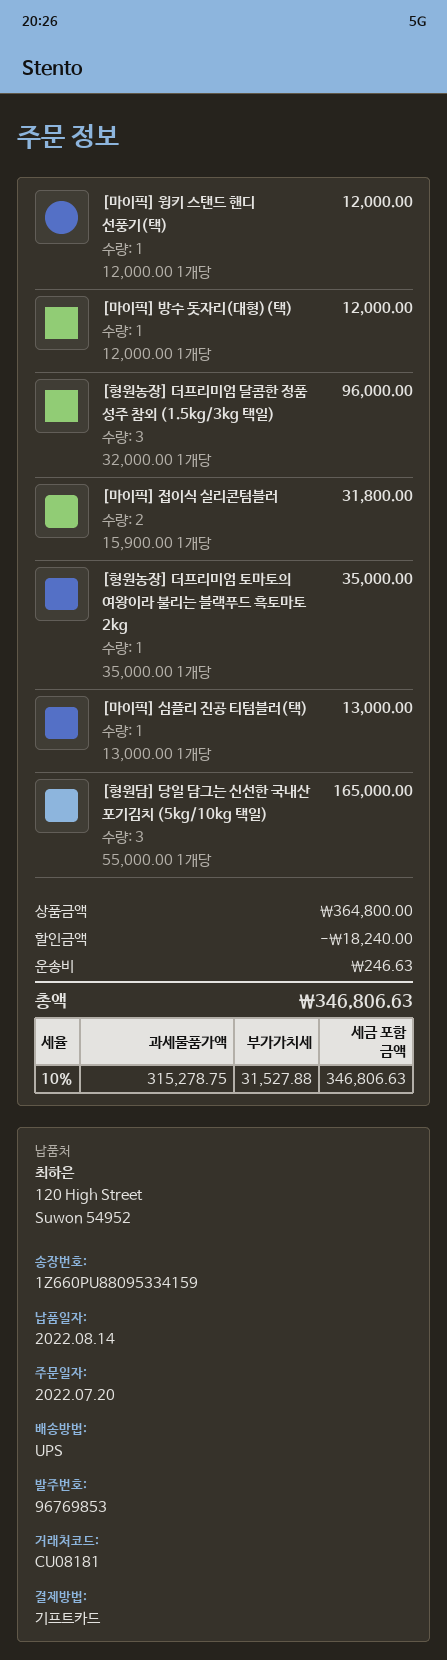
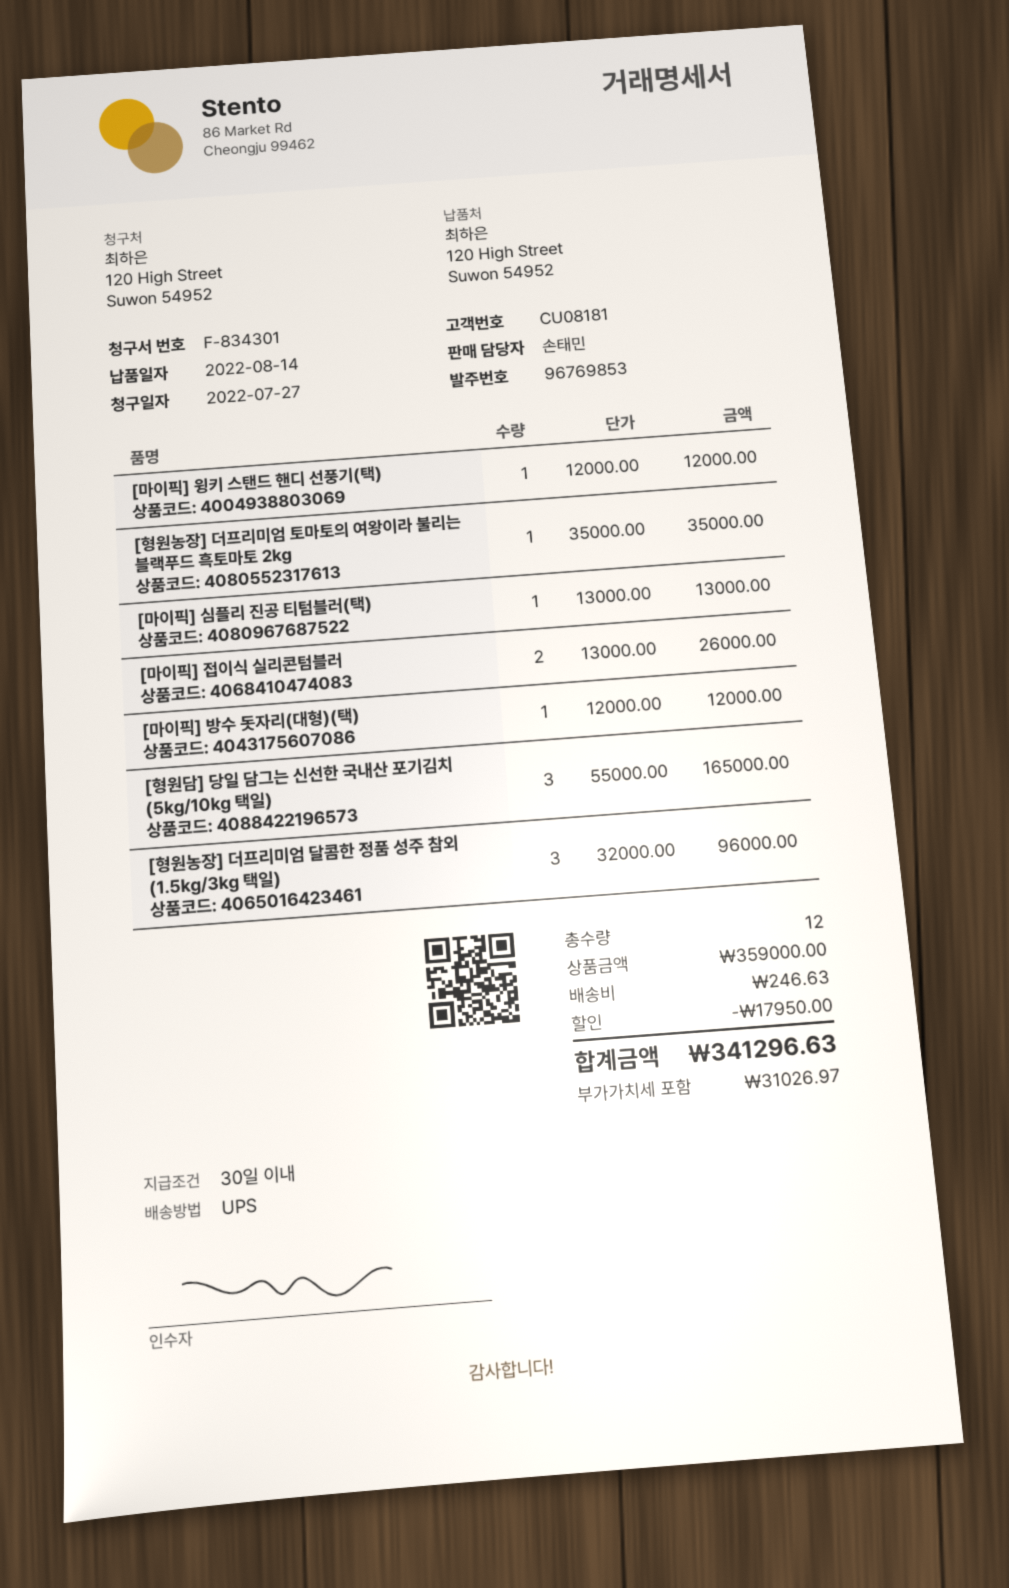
[마이픽] 접이식 실리콘텀블러: 2 x 15900.00 = 31800.00 -> 2 x 13000.00 = 26000.00
subtotal: 364800.00 -> 359000.00
discount: 18240.00 -> 17950.00
tax: 31527.88 -> 31026.97
total: 346806.63 -> 341296.63

